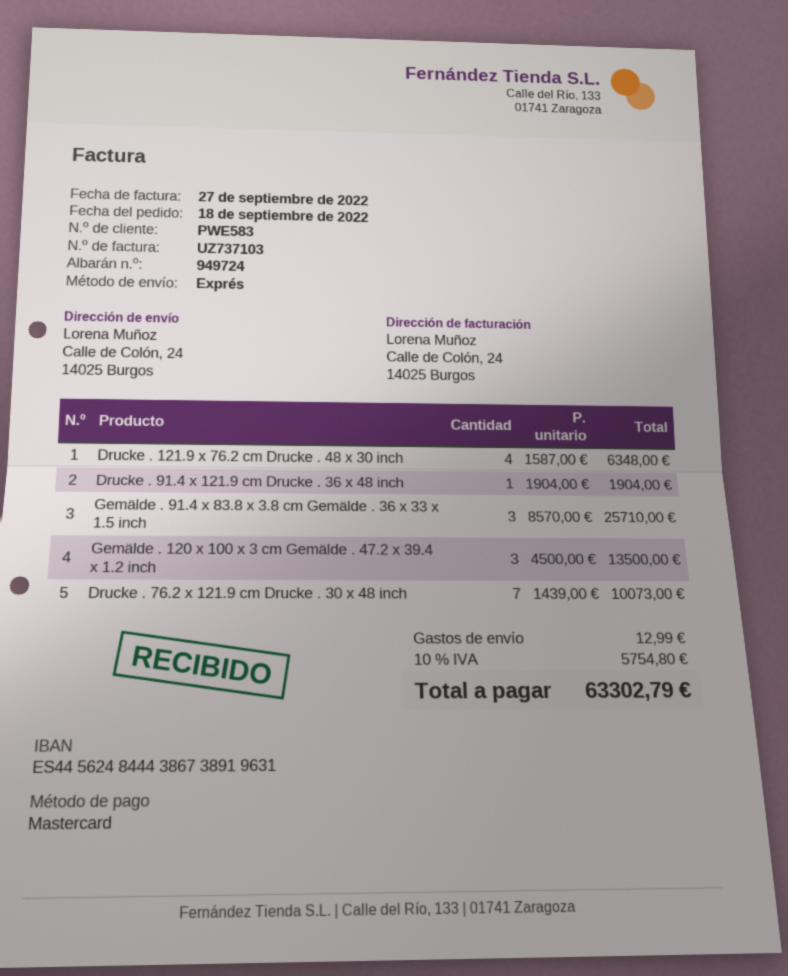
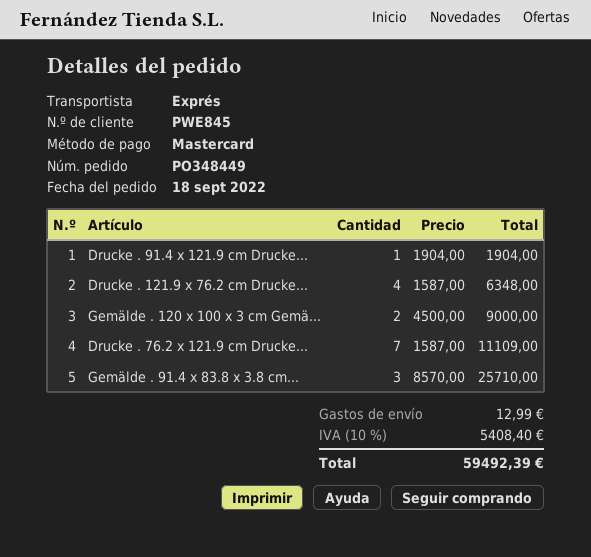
customer number: PWE583 -> PWE845
Gemälde . 120 x 100 x 3 cm Gemälde . 47.2 x 39.4 x 1.2 inch: 3 x 4500.00 = 13500.00 -> 2 x 4500.00 = 9000.00
Drucke . 76.2 x 121.9 cm Drucke . 30 x 48 inch: 7 x 1439.00 = 10073.00 -> 7 x 1587.00 = 11109.00
tax: 10% = 5754.80 -> 10% = 5408.40
total: 63302.79 -> 59492.39

